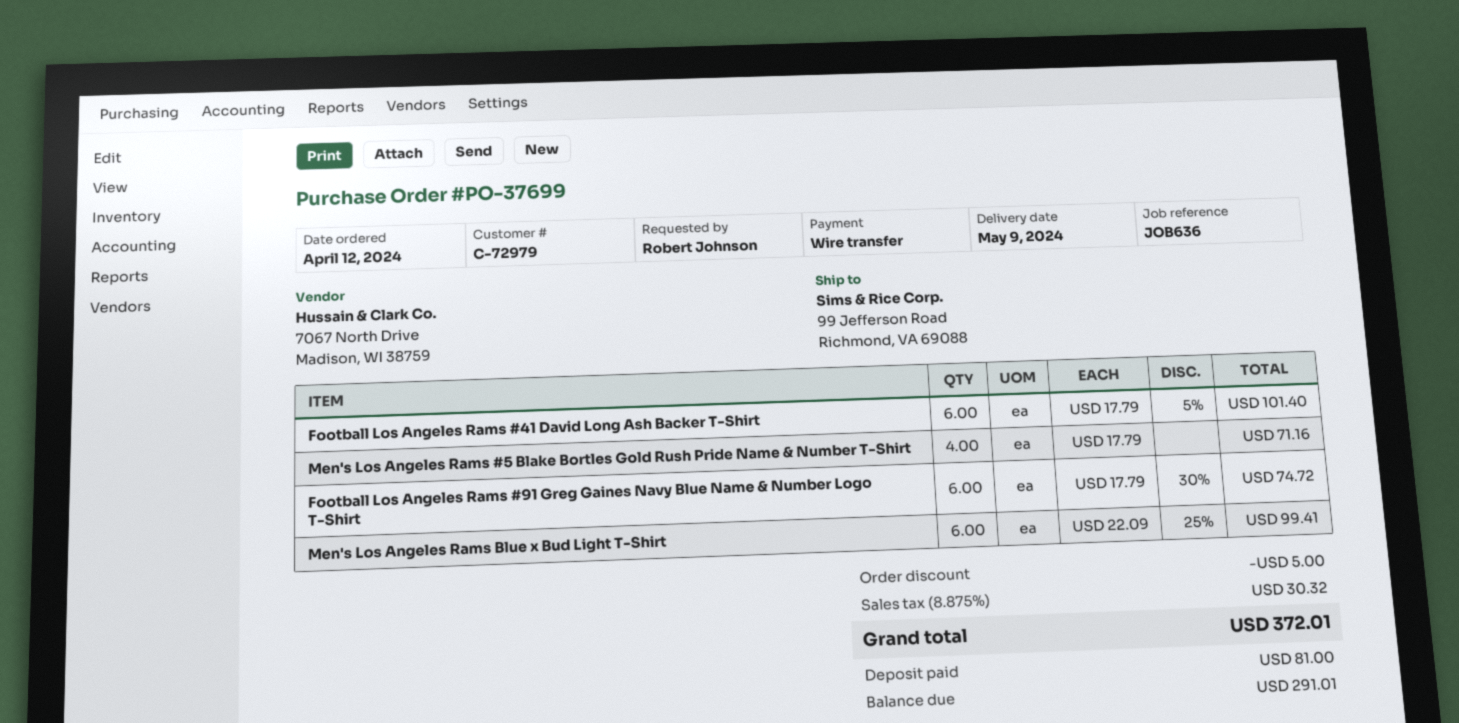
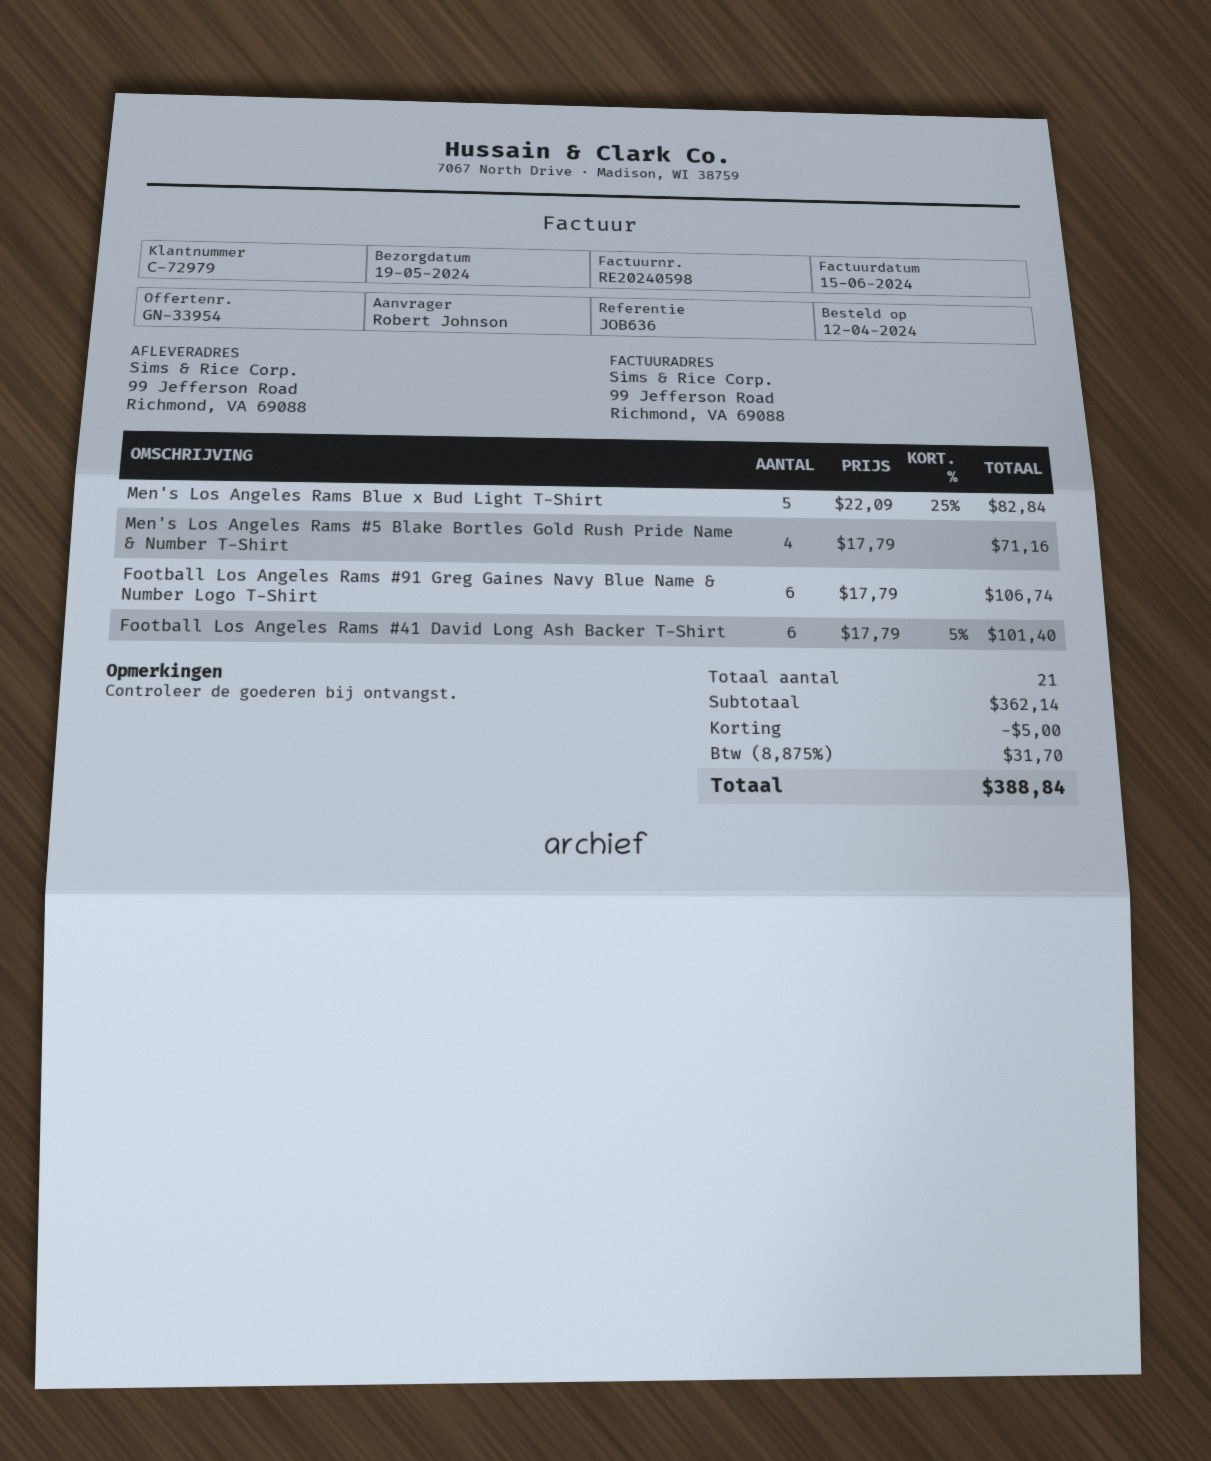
delivery date: 2024-05-09 -> 2024-05-19
Football Los Angeles Rams #91 Greg Gaines Navy Blue Name & Number Logo T-Shirt: 6 x 17.79 - 30% = 74.72 -> 6 x 17.79 = 106.74
Men's Los Angeles Rams Blue x Bud Light T-Shirt: 6 x 22.09 - 25% = 99.41 -> 5 x 22.09 - 25% = 82.84
tax: 8.875% = 30.32 -> 8.875% = 31.70
total: 372.01 -> 388.84

